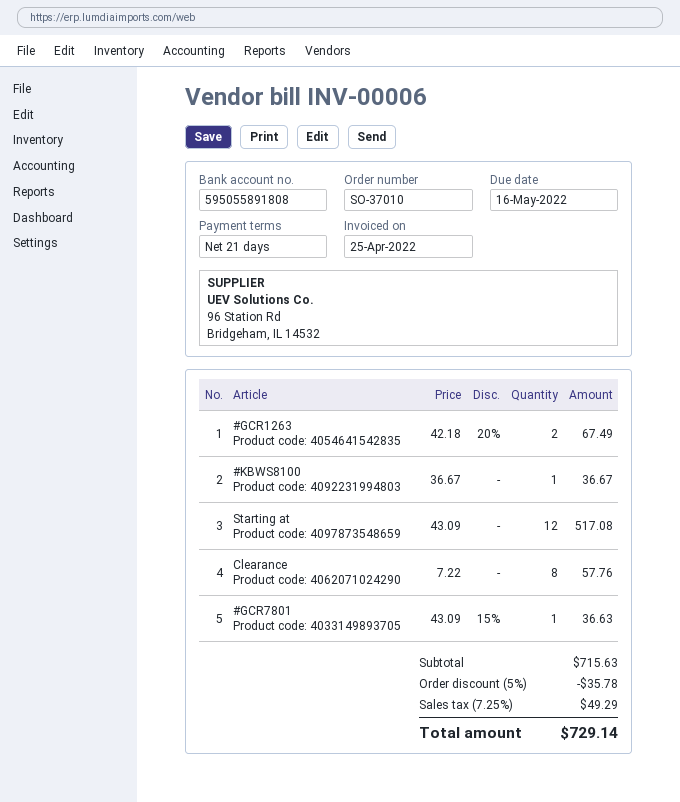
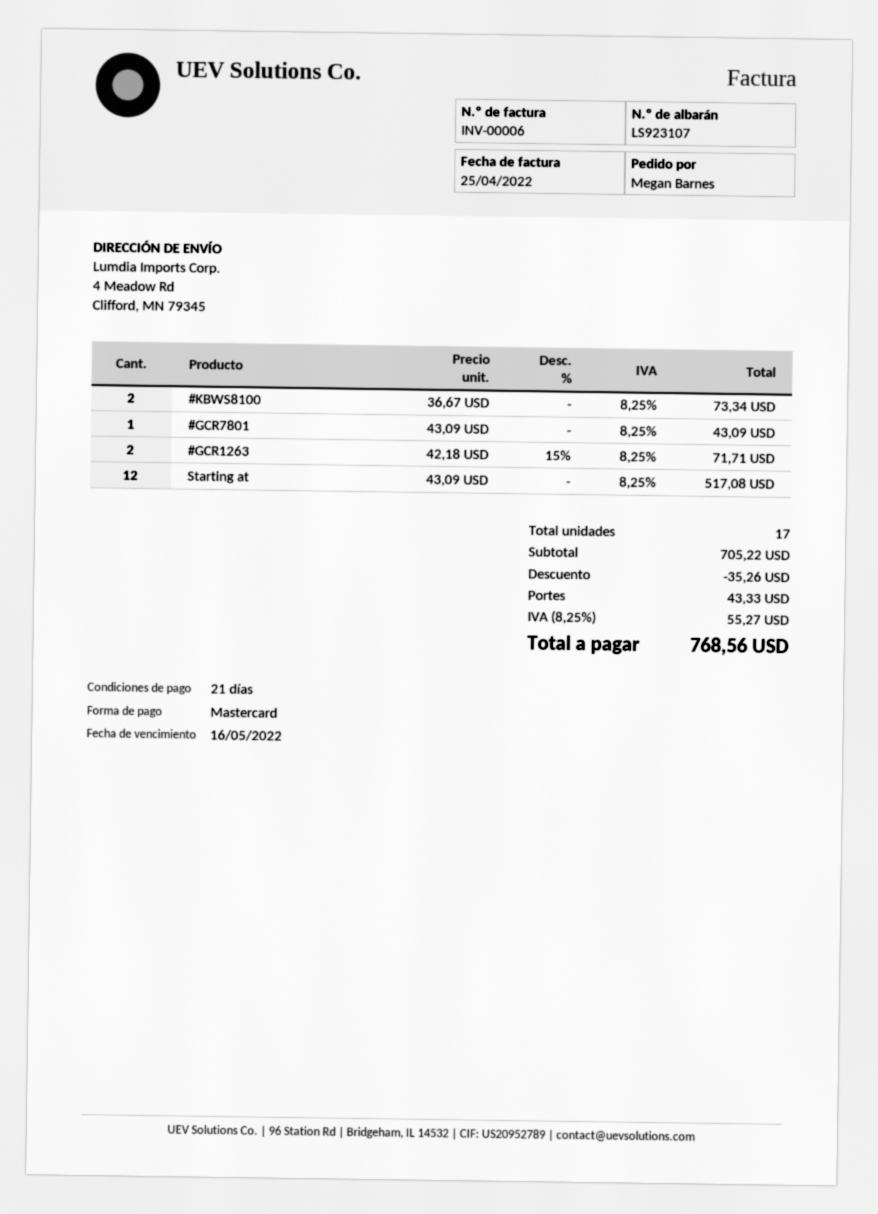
#GCR1263: 2 x 42.18 - 20% = 67.49 -> 2 x 42.18 - 15% = 71.71
#KBWS8100: 1 x 36.67 = 36.67 -> 2 x 36.67 = 73.34
Clearance: 8 x 7.22 = 57.76 -> none
#GCR7801: 1 x 43.09 - 15% = 36.63 -> 1 x 43.09 = 43.09
subtotal: 715.63 -> 705.22
discount: 35.78 -> 35.26
shipping: none -> 43.33
tax: 7.25% = 49.29 -> 8.25% = 55.27
total: 729.14 -> 768.56

